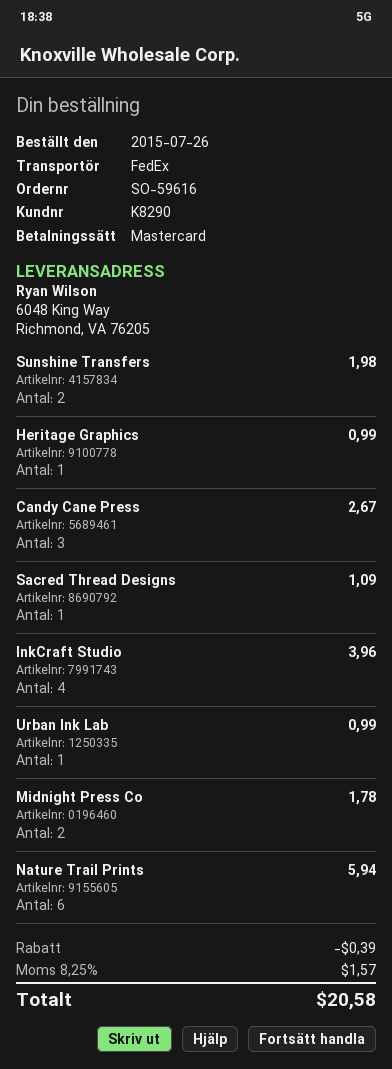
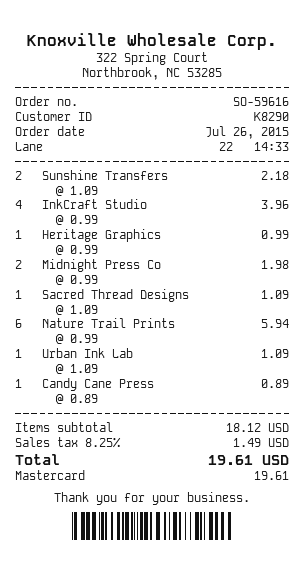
Sunshine Transfers: 2 for 1.98 -> 2 for 2.18
Candy Cane Press: 3 for 2.67 -> 1 for 0.89
Urban Ink Lab: 1 for 0.99 -> 1 for 1.09
Midnight Press Co: 2 for 1.78 -> 2 for 1.98
discount: 0.39 -> none
tax: 8.25% = 1.57 -> 8.25% = 1.49
total: 20.58 -> 19.61

